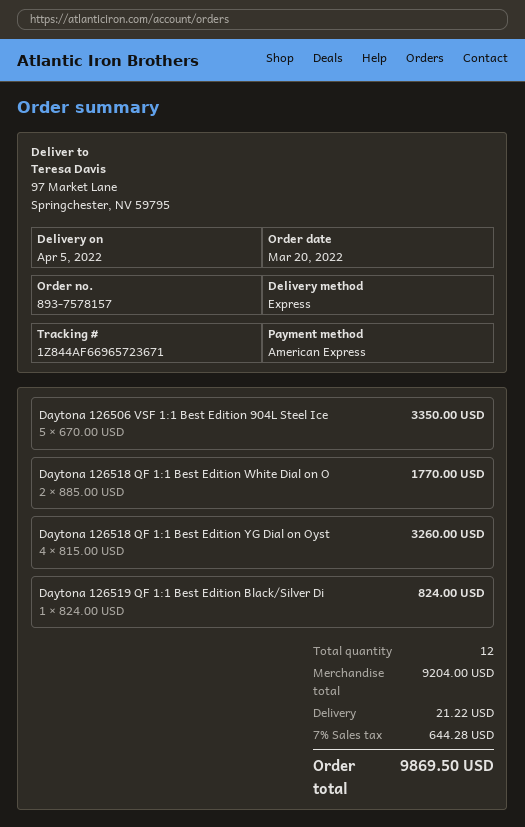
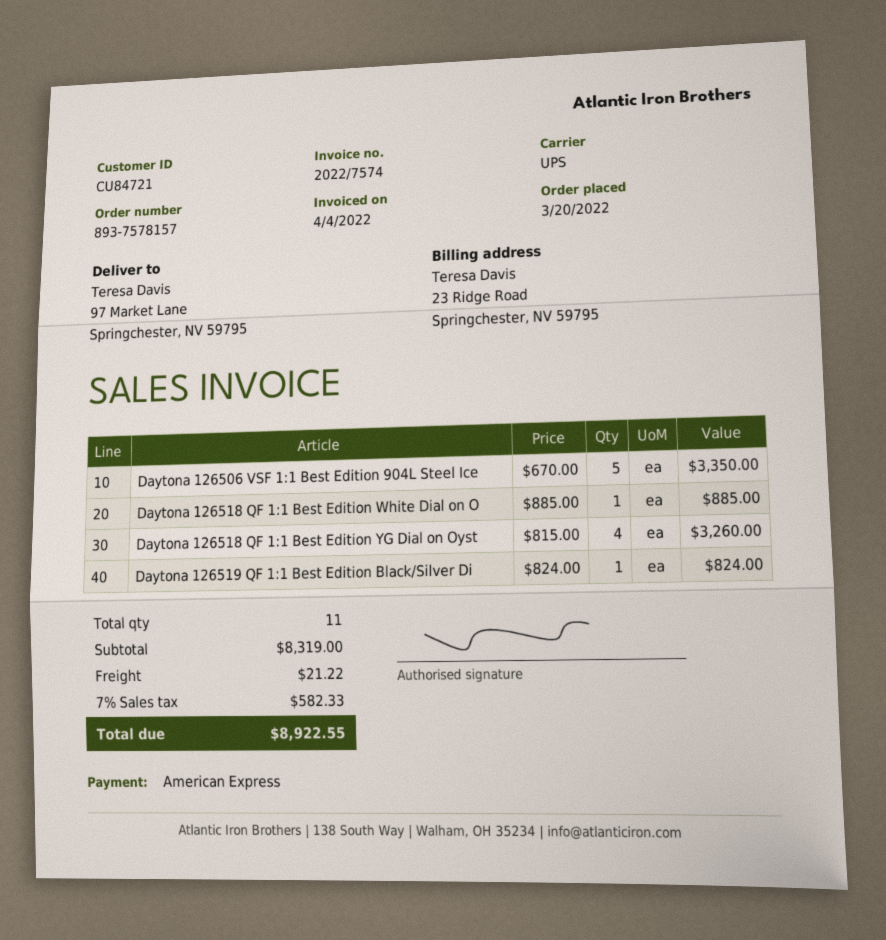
shipping method: express -> UPS
Daytona 126518 QF 1:1 Best Edition White Dial on O: 2 x 885.00 = 1770.00 -> 1 x 885.00 = 885.00
total quantity: 12 -> 11
subtotal: 9204.00 -> 8319.00
tax: 7% = 644.28 -> 7% = 582.33
total: 9869.50 -> 8922.55

